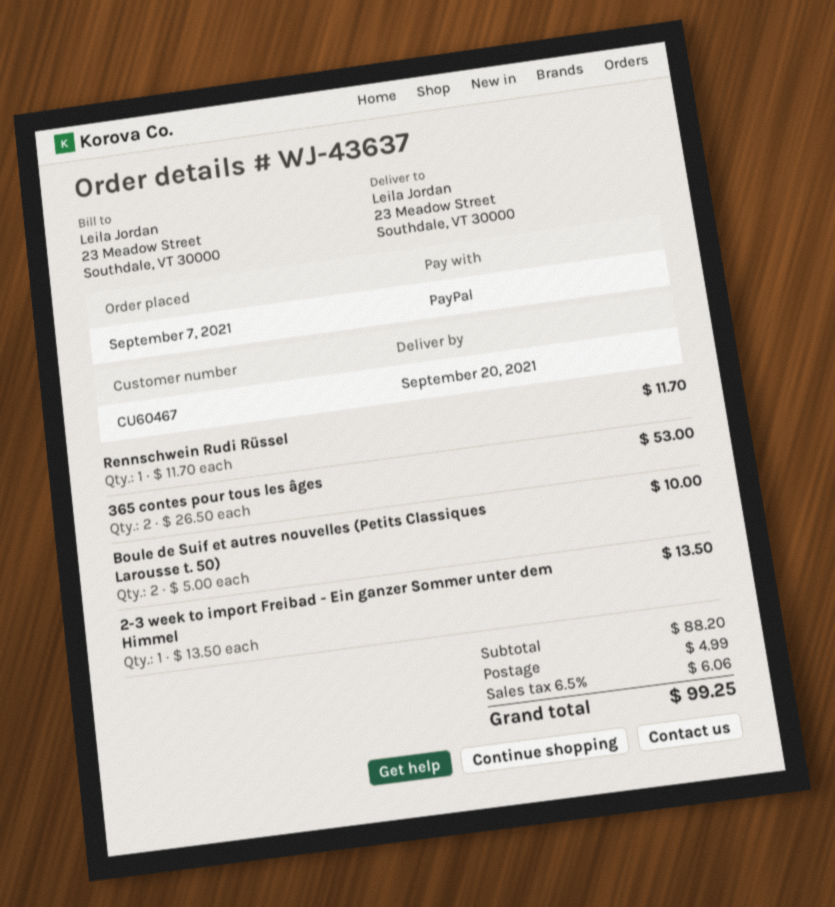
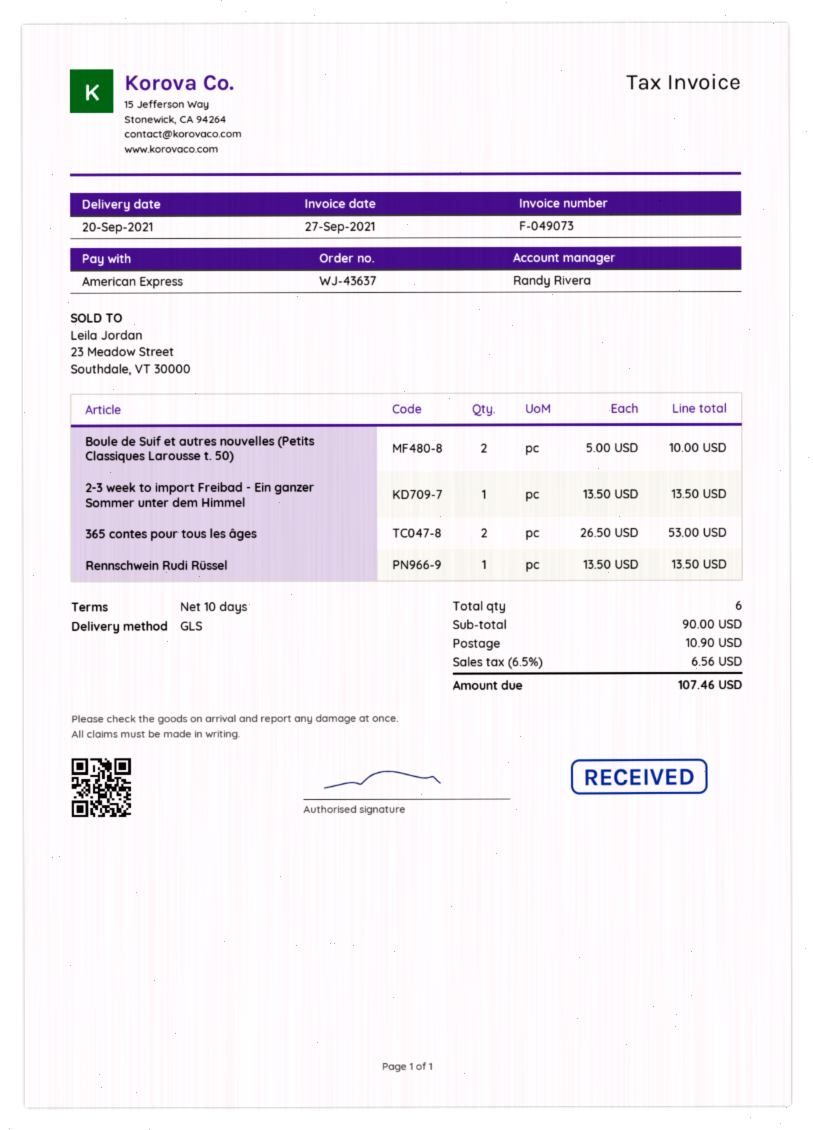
payment method: PayPal -> American Express
Rennschwein Rudi Rüssel: 1 x 11.70 = 11.70 -> 1 x 13.50 = 13.50
subtotal: 88.20 -> 90.00
shipping: 4.99 -> 10.90
tax: 6.5% = 6.06 -> 6.5% = 6.56
total: 99.25 -> 107.46

